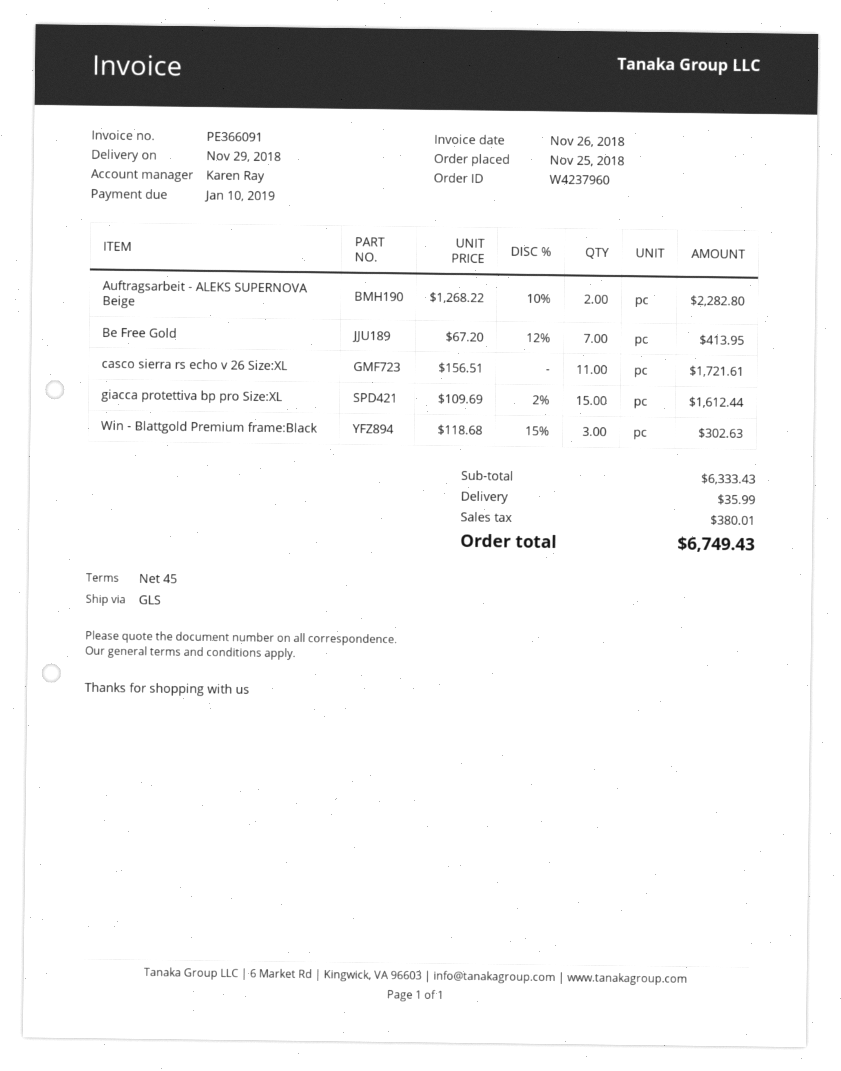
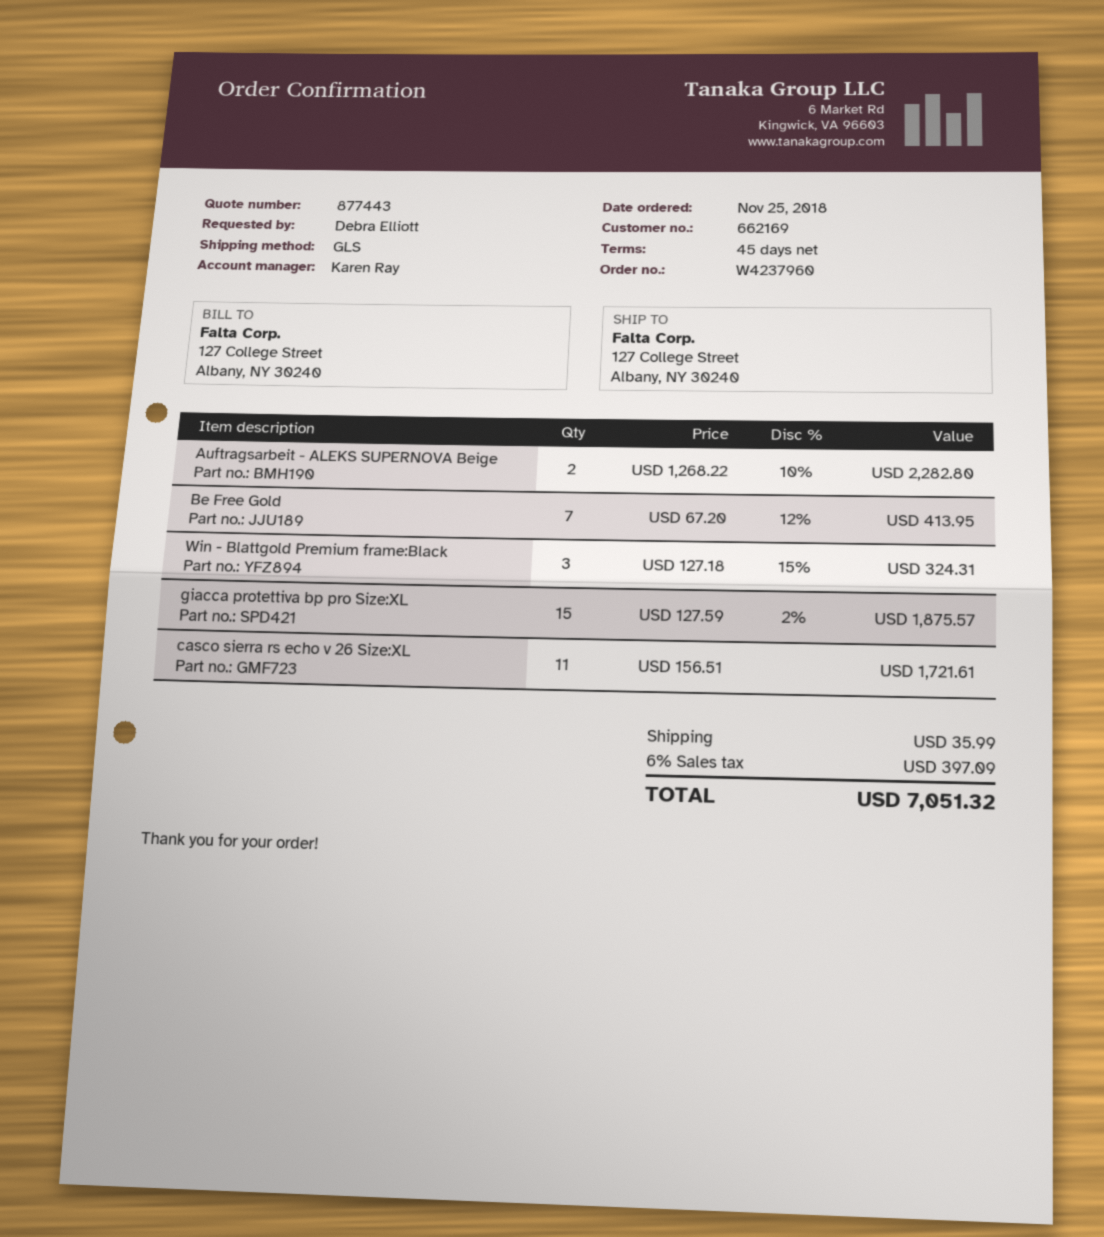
giacca protettiva bp pro Size:XL: 15 x 109.69 - 2% = 1612.44 -> 15 x 127.59 - 2% = 1875.57
Win - Blattgold Premium frame:Black: 3 x 118.68 - 15% = 302.63 -> 3 x 127.18 - 15% = 324.31
tax: 380.01 -> 397.09
total: 6749.43 -> 7051.32

